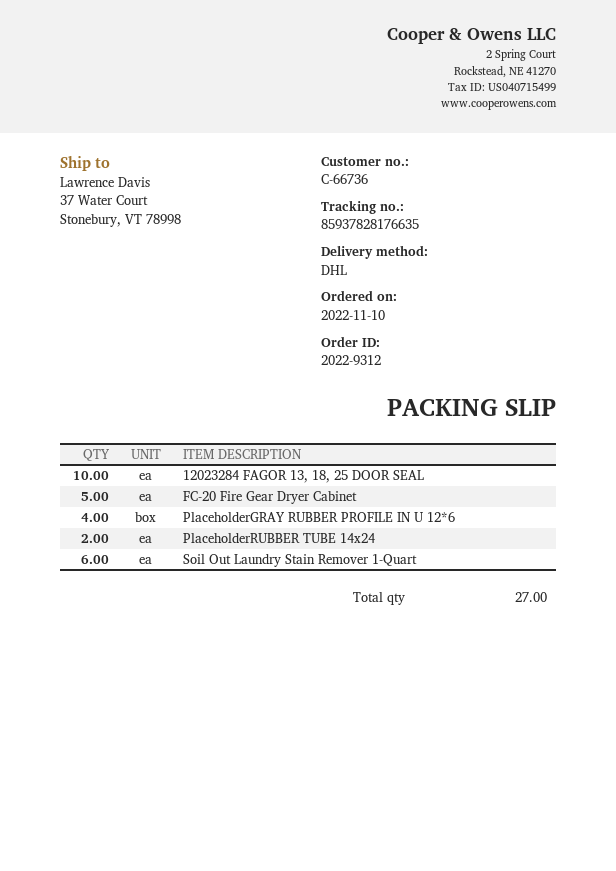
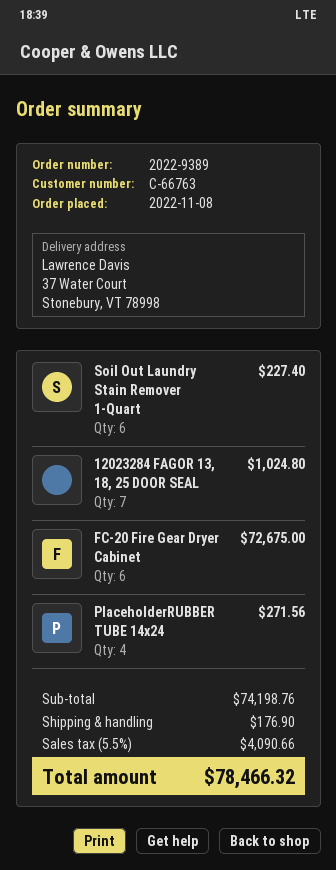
order number: 2022-9312 -> 2022-9389
order date: 2022-11-10 -> 2022-11-08
customer number: C-66736 -> C-66763
12023284 FAGOR 13, 18, 25 DOOR SEAL: 10 -> 7
FC-20 Fire Gear Dryer Cabinet: 5 -> 6
PlaceholderGRAY RUBBER PROFILE IN U 12*6: 4 -> none
PlaceholderRUBBER TUBE 14x24: 2 -> 4

